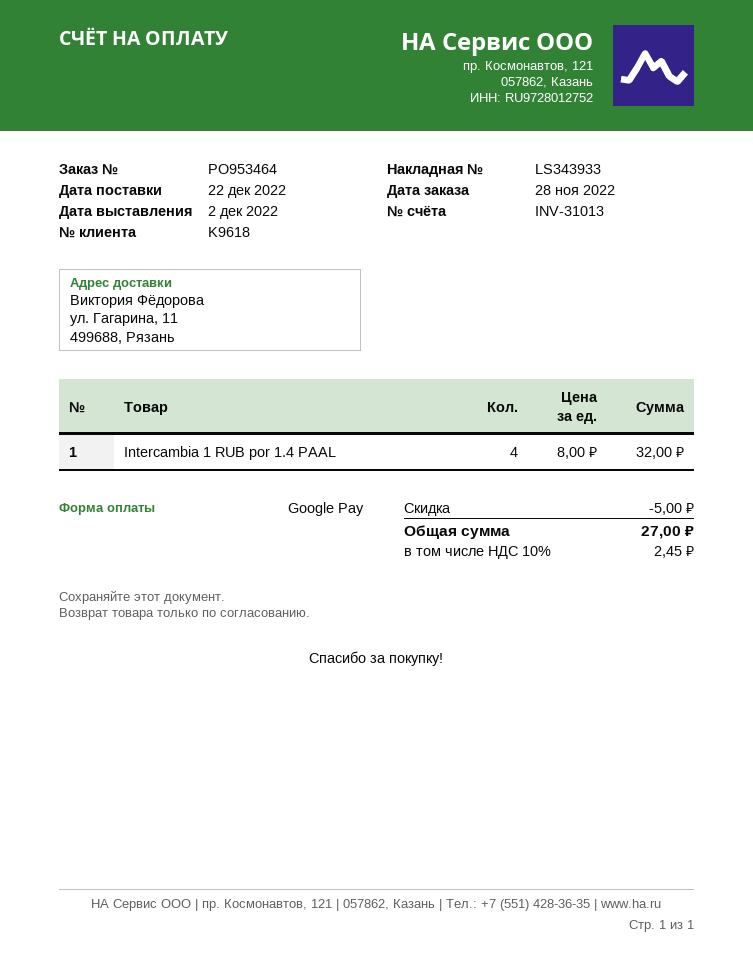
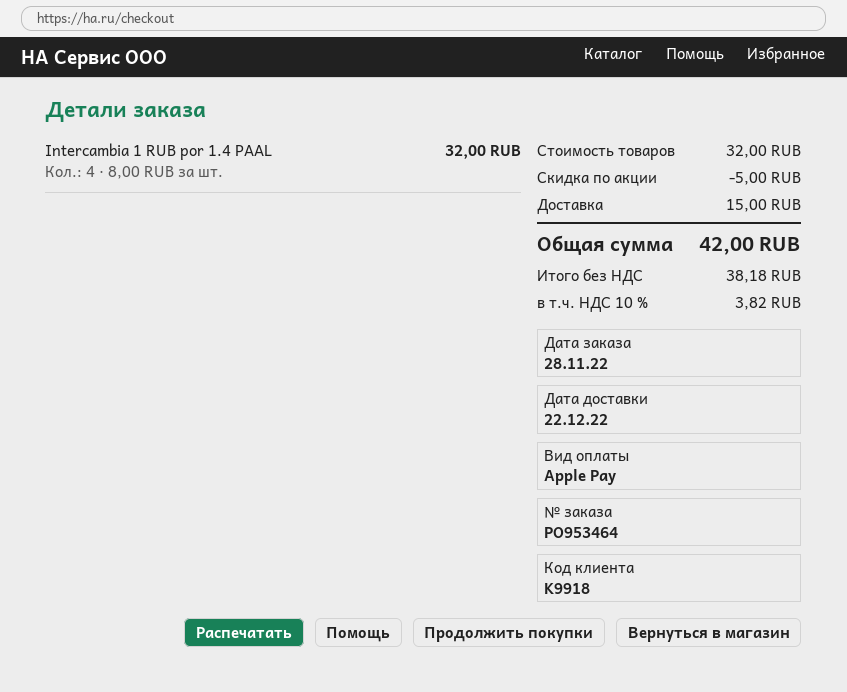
customer number: K9618 -> K9918
payment method: Google Pay -> Apple Pay
shipping: none -> 15.00
tax: 10% = 2.45 -> 10% = 3.82
total: 27.00 -> 42.00

